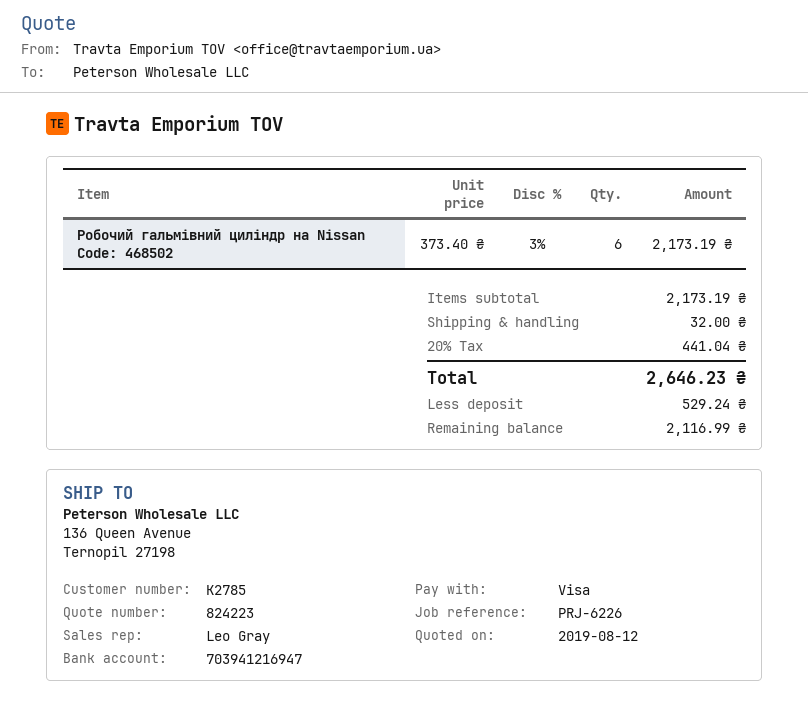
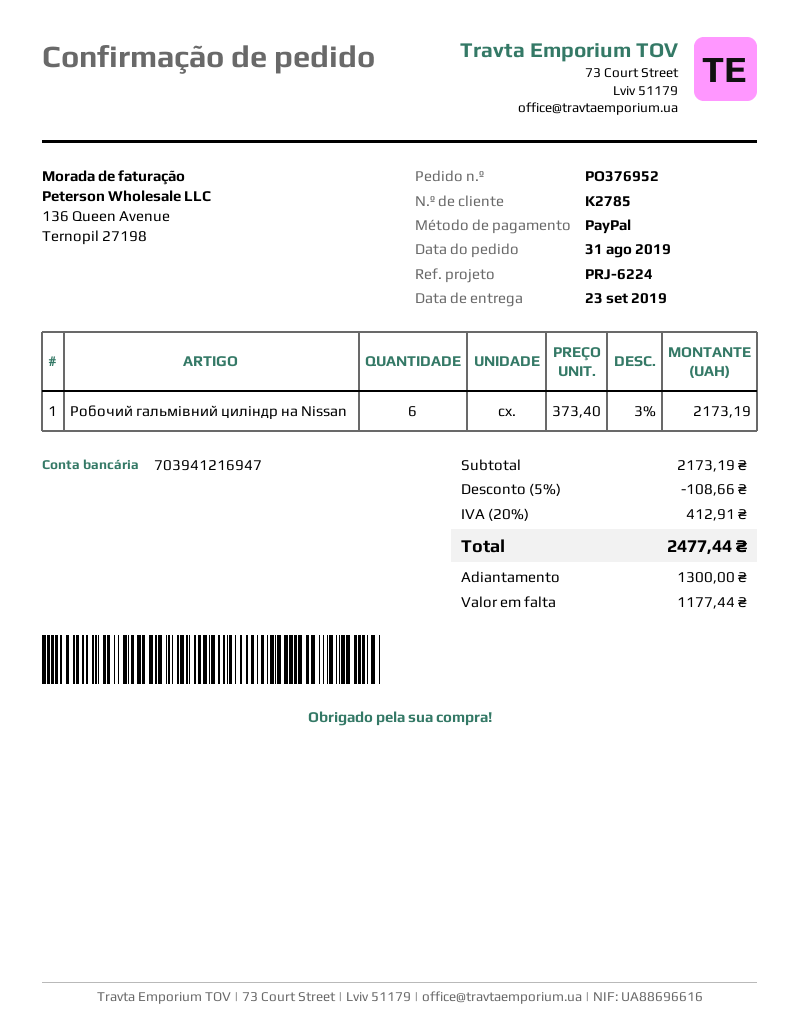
reference: PRJ-6226 -> PRJ-6224
payment method: Visa -> PayPal
discount: none -> 5% = 108.66
shipping: 32.00 -> none
tax: 20% = 441.04 -> 20% = 412.91
total: 2646.23 -> 2477.44
deposit: 529.24 -> 1300.00
balance: 2116.99 -> 1177.44

